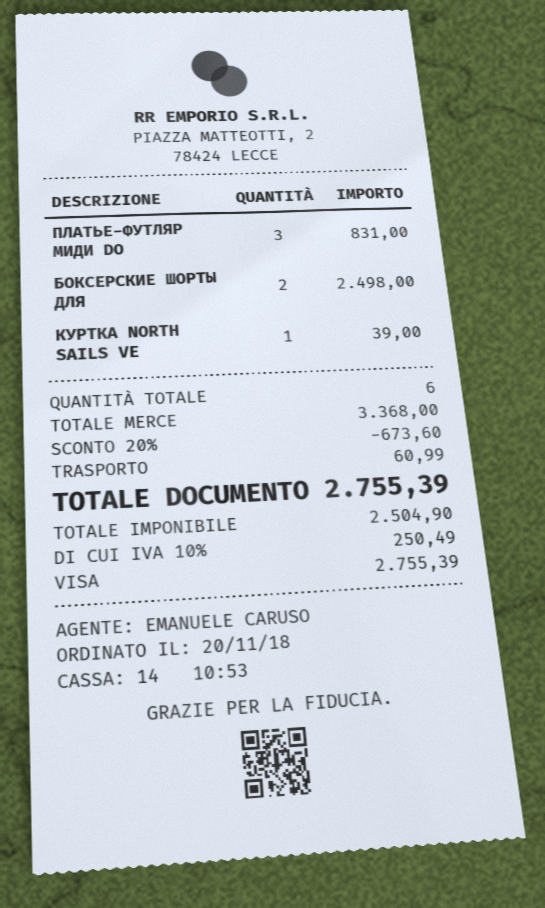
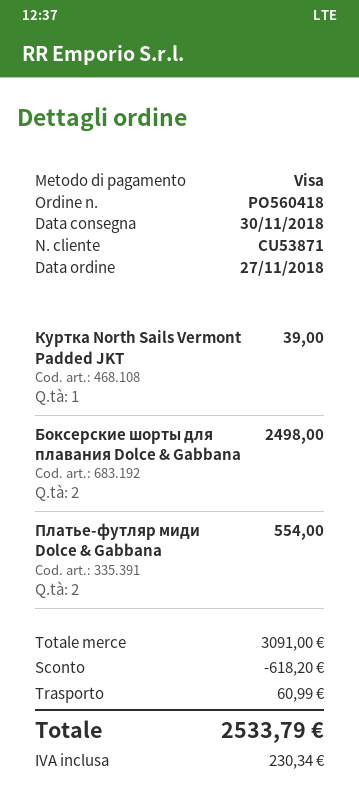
order date: 2018-11-20 -> 2018-11-27
ПЛАТЬЕ-ФУТЛЯР МИДИ DO: 3 for 831.00 -> 2 for 554.00
subtotal: 3368.00 -> 3091.00
discount: 673.60 -> 618.20
tax: 250.49 -> 230.34
total: 2755.39 -> 2533.79

